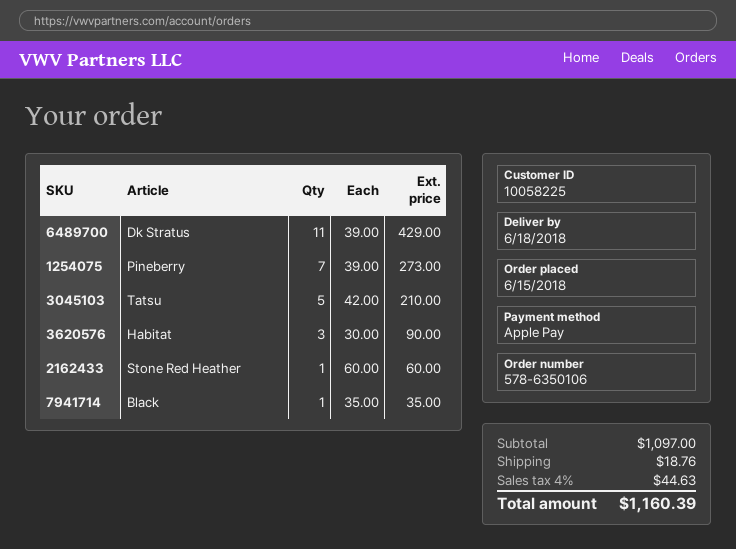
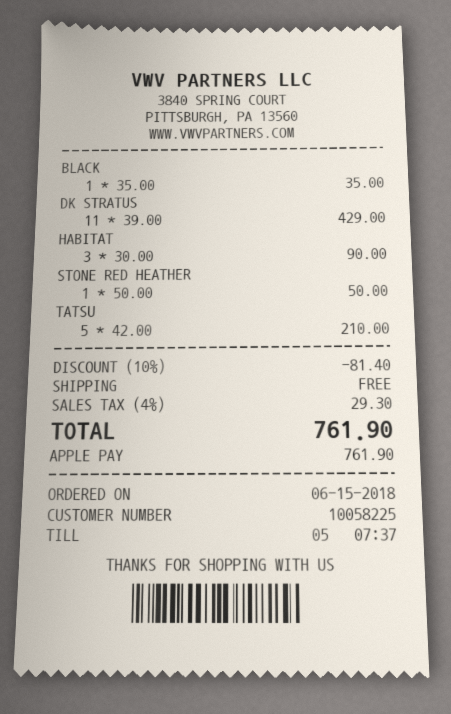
Pineberry: 7 x 39.00 = 273.00 -> none
Stone Red Heather: 1 x 60.00 = 60.00 -> 1 x 50.00 = 50.00
discount: none -> 10% = 81.40
shipping: 18.76 -> 0.00
tax: 4% = 44.63 -> 4% = 29.30
total: 1160.39 -> 761.90

